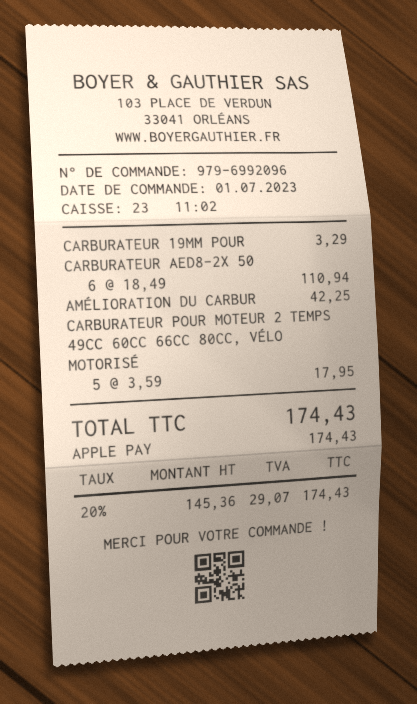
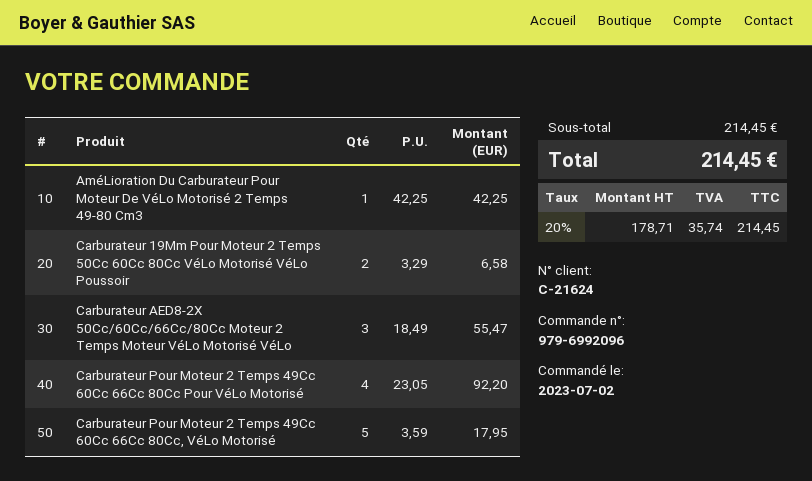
order date: 2023-07-01 -> 2023-07-02
CARBURATEUR 19MM POUR: 1 x 3.29 = 3.29 -> 2 x 3.29 = 6.58
CARBURATEUR AED8-2X 50: 6 x 18.49 = 110.94 -> 3 x 18.49 = 55.47
Carburateur Pour Moteur 2 Temps 49Cc 60Cc 66Cc 80Cc Pour VéLo Motorisé: none -> 4 x 23.05 = 92.20
net: 145.36 -> 178.71
tax: 20% = 29.07 -> 20% = 35.74
total: 174.43 -> 214.45

